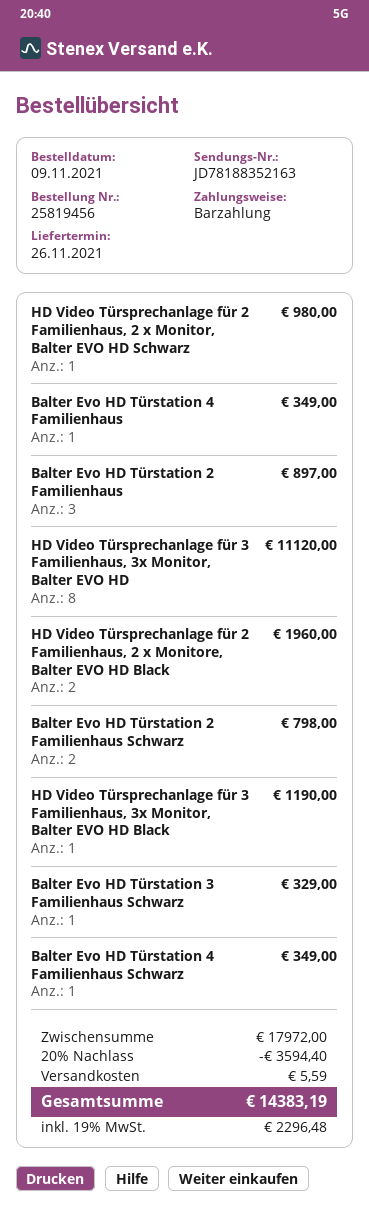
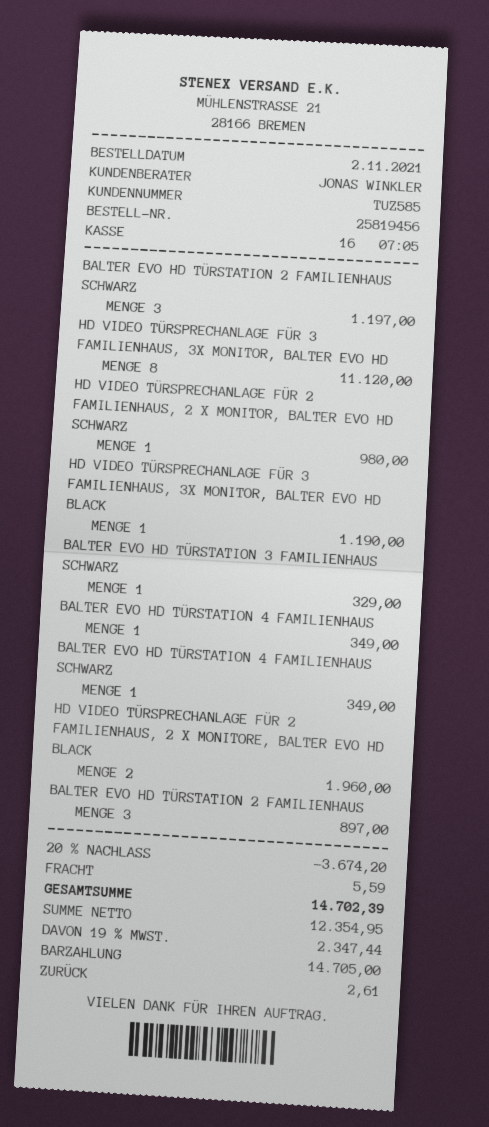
order date: 2021-11-09 -> 2021-11-02
Balter Evo HD Türstation 2 Familienhaus Schwarz: 2 for 798.00 -> 3 for 1197.00
discount: 20% = 3594.40 -> 20% = 3674.20
tax: 19% = 2296.48 -> 19% = 2347.44
total: 14383.19 -> 14702.39

